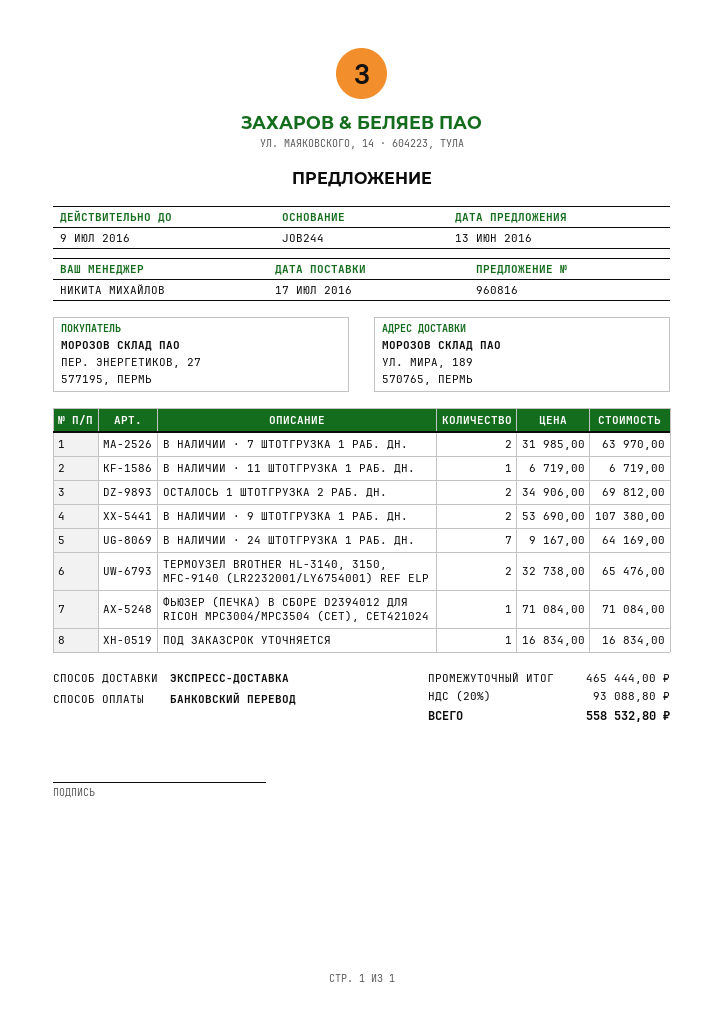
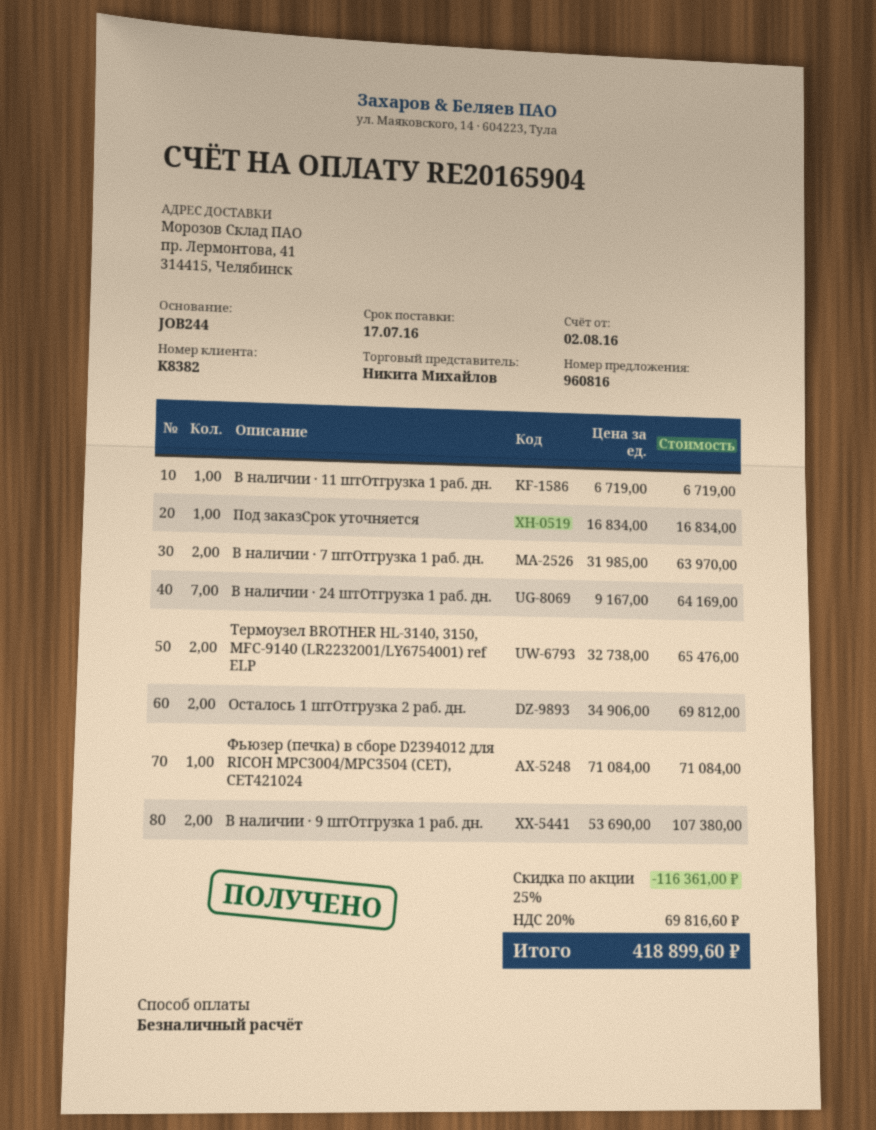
ship to: УЛ. МИРА, 189, 570765, ПЕРМЬ -> пр. Лермонтова, 41, 314415, Челябинск
discount: none -> 25% = 116361.00
tax: 20% = 93088.80 -> 20% = 69816.60
total: 558532.80 -> 418899.60

